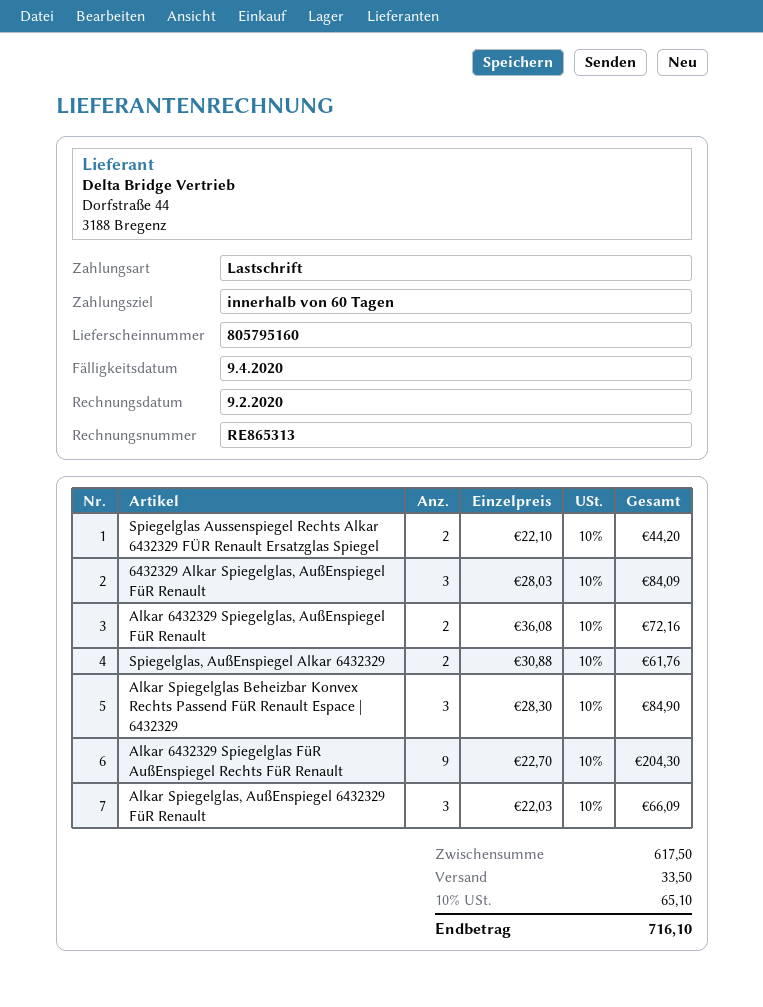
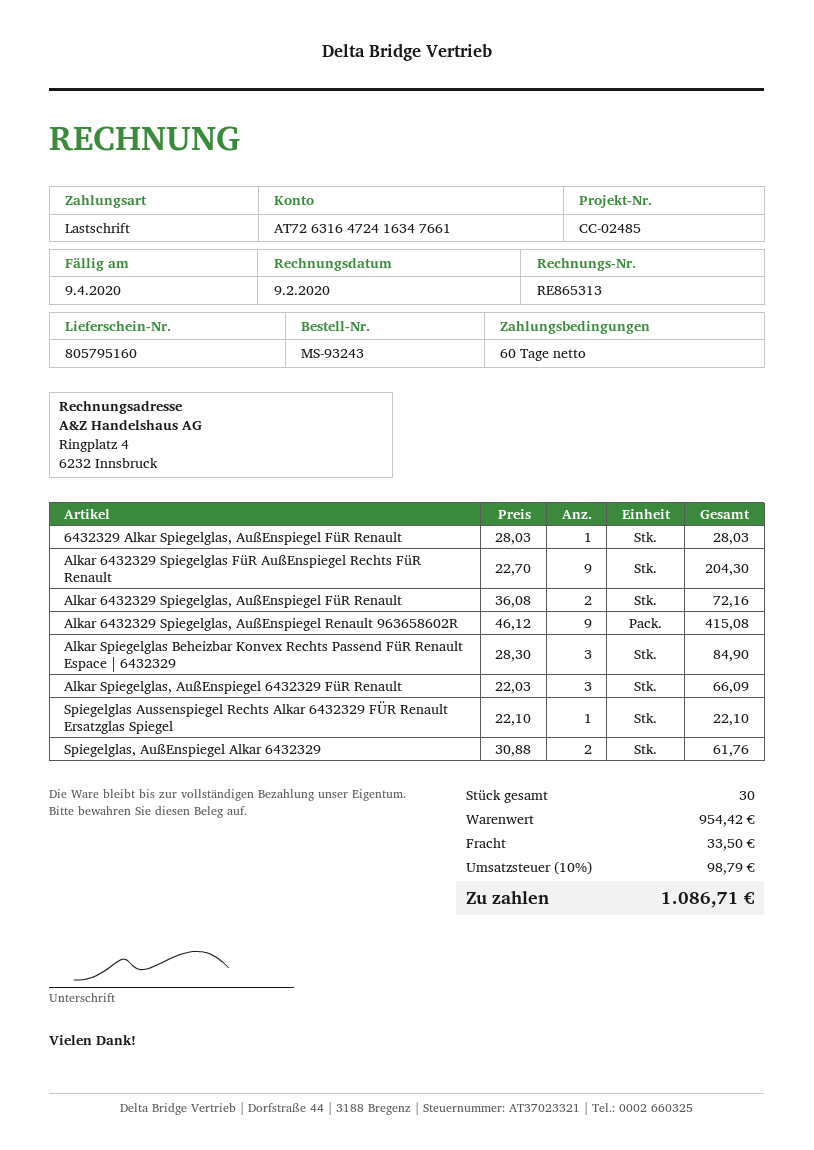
Spiegelglas Aussenspiegel Rechts Alkar 6432329 FÜR Renault Ersatzglas Spiegel: 2 x 22.10 = 44.20 -> 1 x 22.10 = 22.10
6432329 Alkar Spiegelglas, AußEnspiegel FüR Renault: 3 x 28.03 = 84.09 -> 1 x 28.03 = 28.03
Alkar 6432329 Spiegelglas, AußEnspiegel Renault 963658602R: none -> 9 x 46.12 = 415.08
subtotal: 617.50 -> 954.42
tax: 10% = 65.10 -> 10% = 98.79
total: 716.10 -> 1086.71

